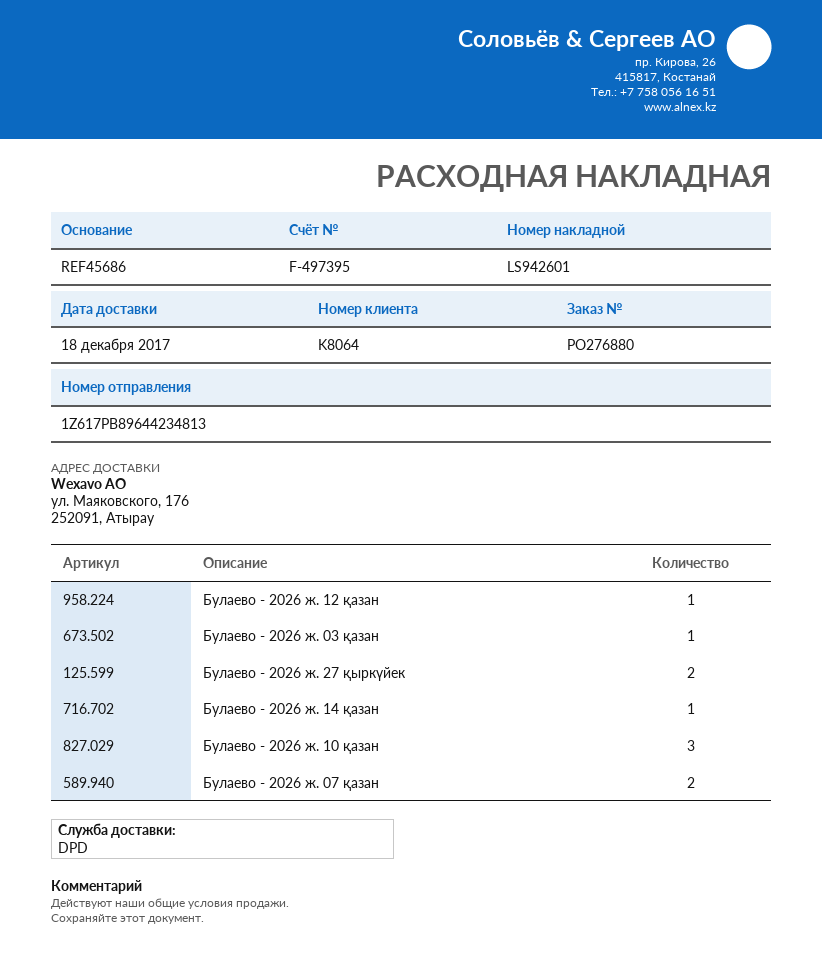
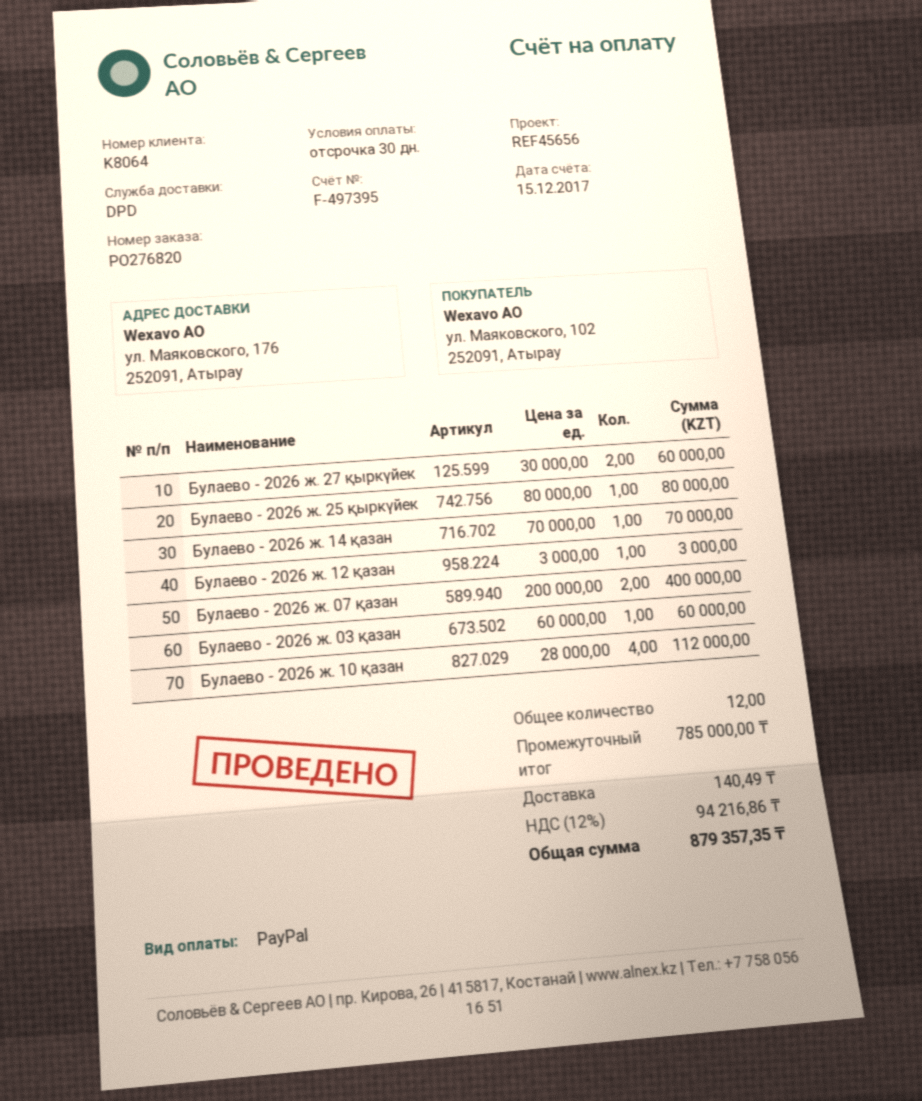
order number: PO276880 -> PO276820
reference: REF45686 -> REF45656
Булаево - 2026 ж. 10 қазан: 3 -> 4
Булаево - 2026 ж. 25 қыркүйек: none -> 1

